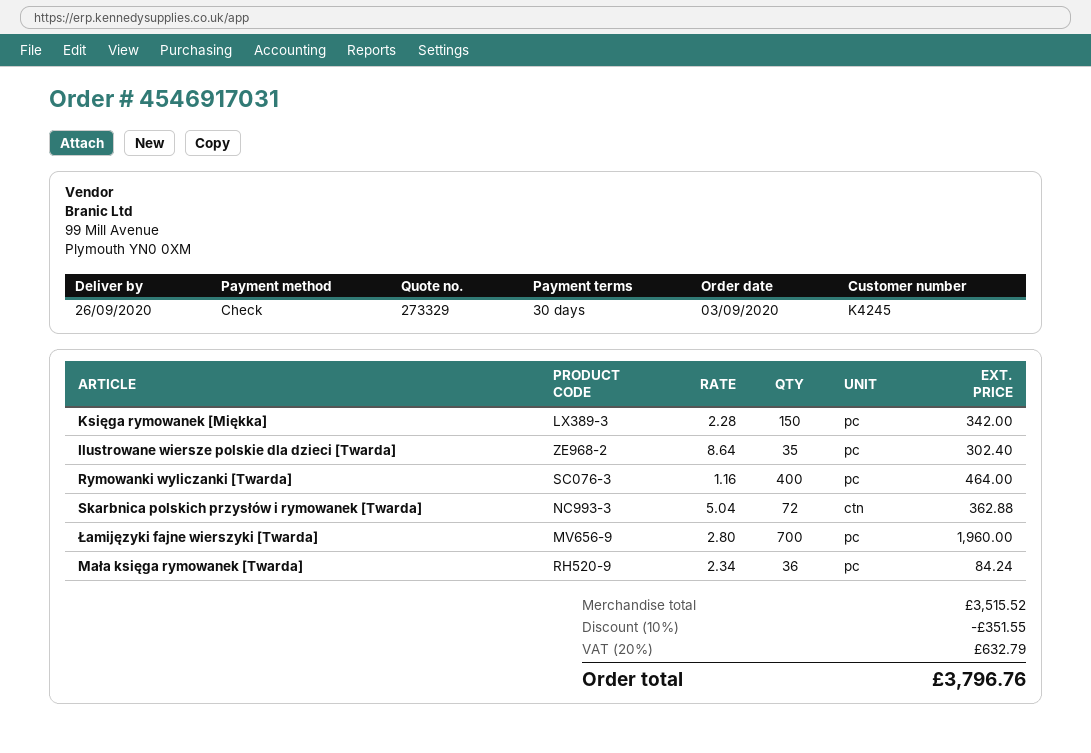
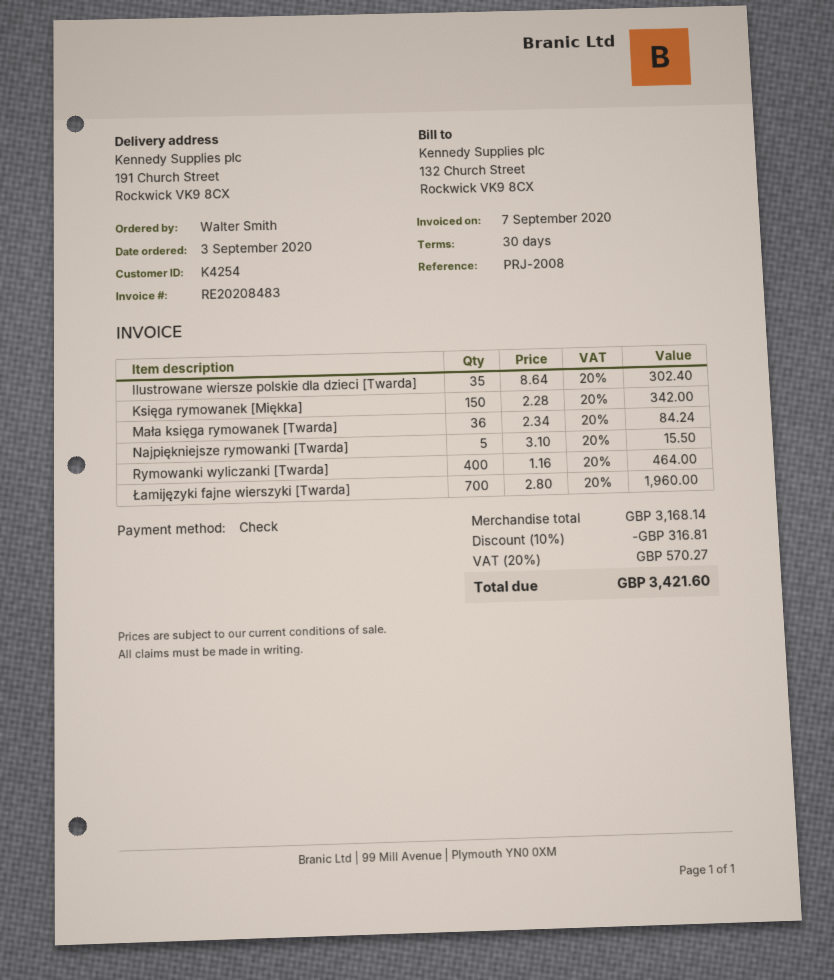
customer number: K4245 -> K4254
Skarbnica polskich przysłów i rymowanek [Twarda]: 72 x 5.04 = 362.88 -> none
Najpiękniejsze rymowanki [Twarda]: none -> 5 x 3.10 = 15.50
subtotal: 3515.52 -> 3168.14
discount: 10% = 351.55 -> 10% = 316.81
tax: 20% = 632.79 -> 20% = 570.27
total: 3796.76 -> 3421.60

